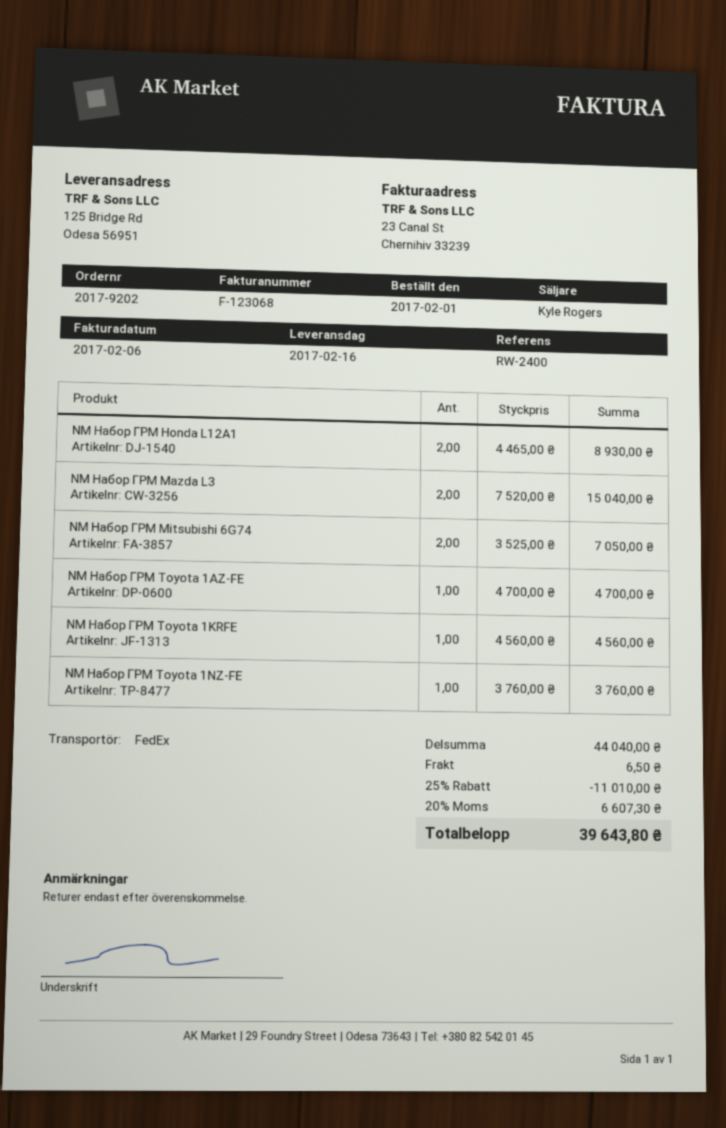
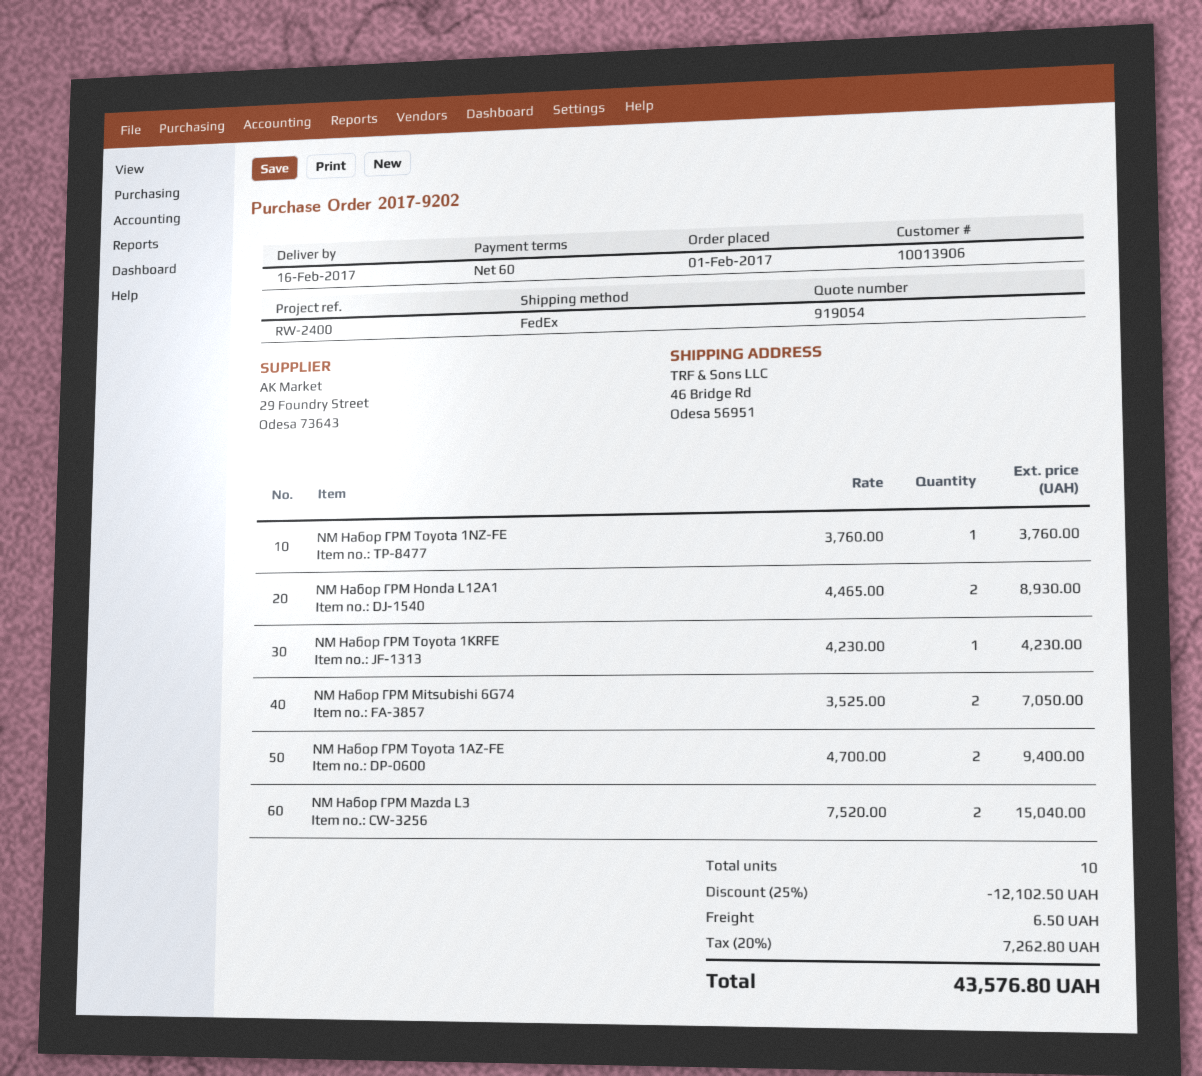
ship to: 125 Bridge Rd, Odesa 56951 -> 46 Bridge Rd, Odesa 56951
NM Набор ГРМ Toyota 1AZ-FE: 1 x 4700.00 = 4700.00 -> 2 x 4700.00 = 9400.00
NM Набор ГРМ Toyota 1KRFE: 1 x 4560.00 = 4560.00 -> 1 x 4230.00 = 4230.00
discount: 25% = 11010.00 -> 25% = 12102.50
tax: 20% = 6607.30 -> 20% = 7262.80
total: 39643.80 -> 43576.80

